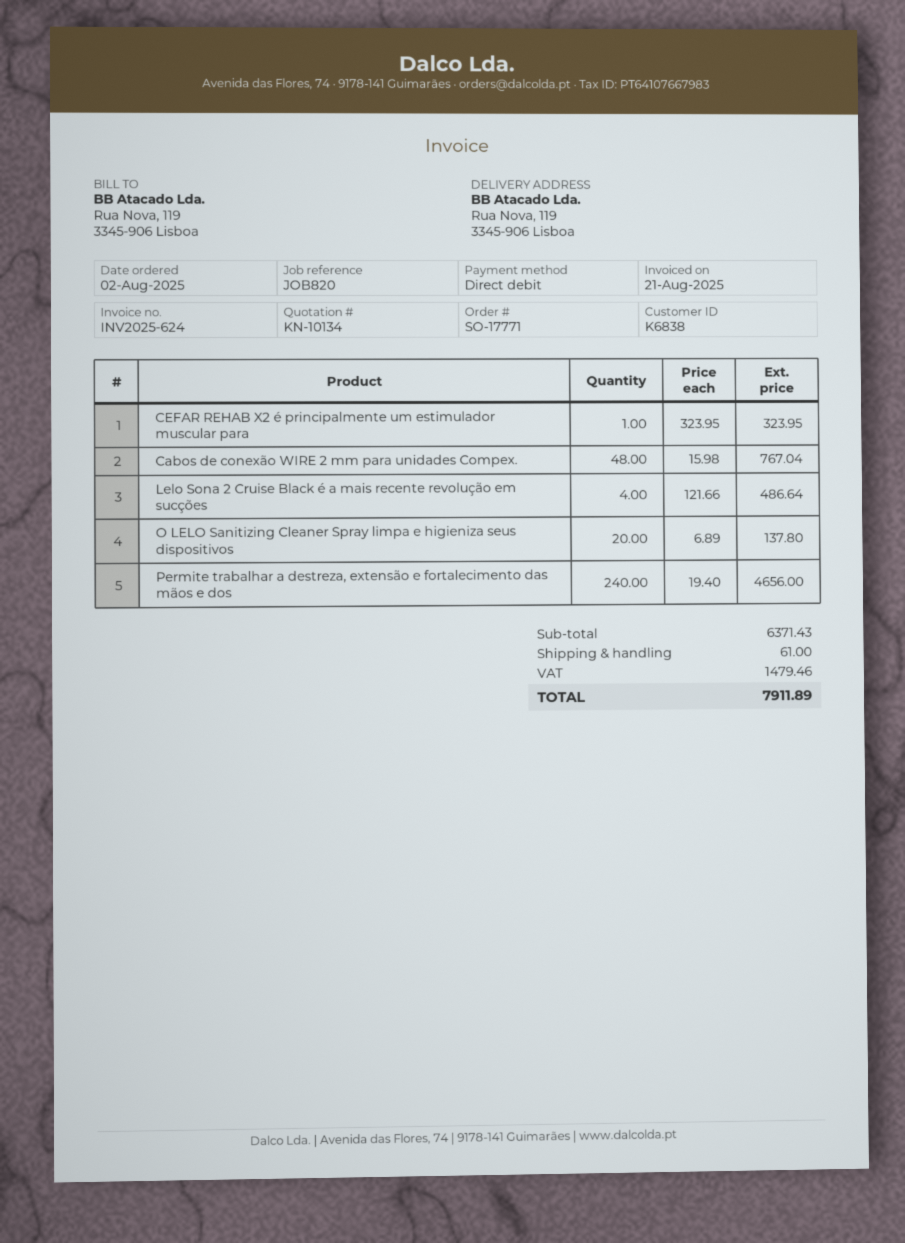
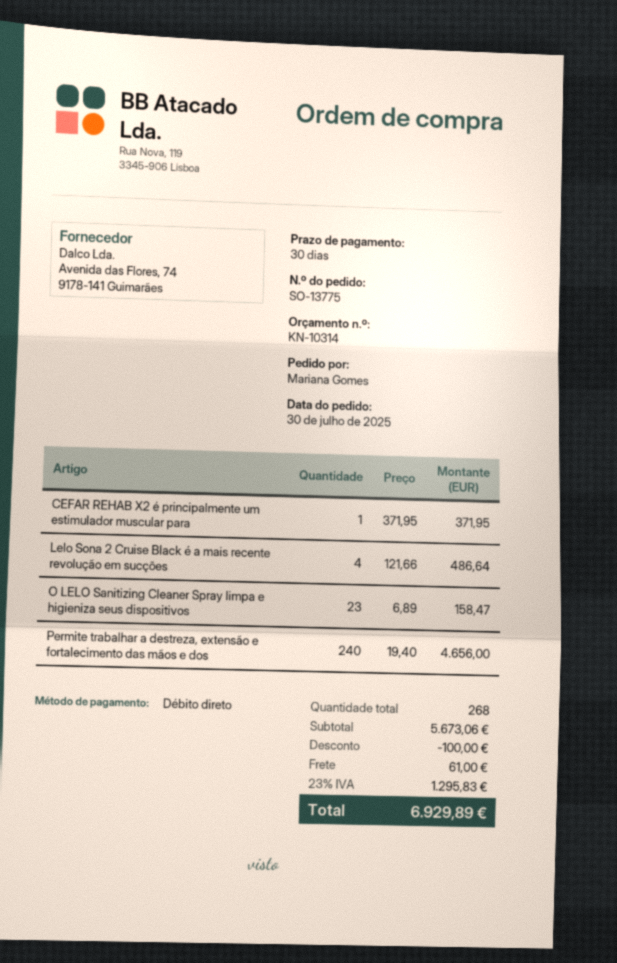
quote number: KN-10134 -> KN-10314
order number: SO-17771 -> SO-13775
order date: 2025-08-02 -> 2025-07-30
CEFAR REHAB X2 é principalmente um estimulador muscular para: 1 x 323.95 = 323.95 -> 1 x 371.95 = 371.95
Cabos de conexão WIRE 2 mm para unidades Compex.: 48 x 15.98 = 767.04 -> none
O LELO Sanitizing Cleaner Spray limpa e higieniza seus dispositivos: 20 x 6.89 = 137.80 -> 23 x 6.89 = 158.47
subtotal: 6371.43 -> 5673.06
discount: none -> 100.00
tax: 1479.46 -> 1295.83
total: 7911.89 -> 6929.89

